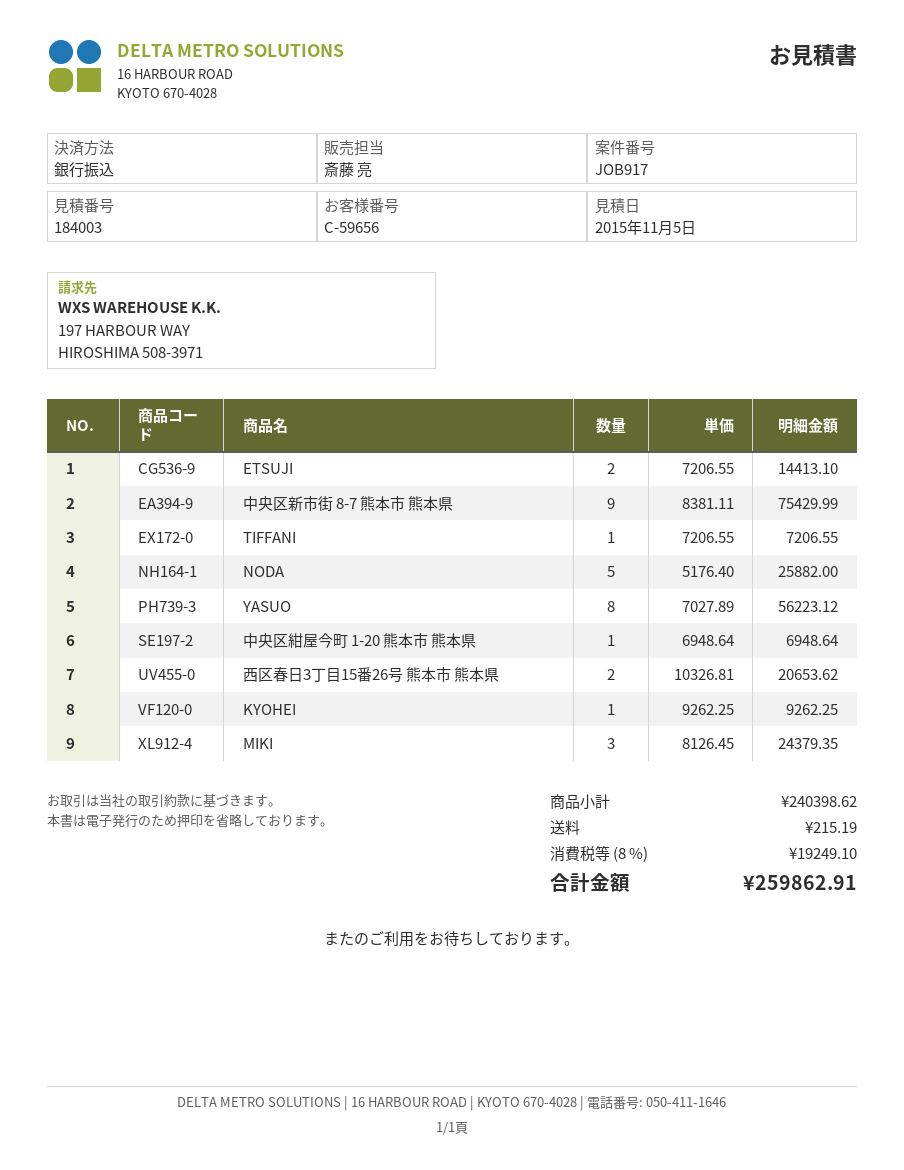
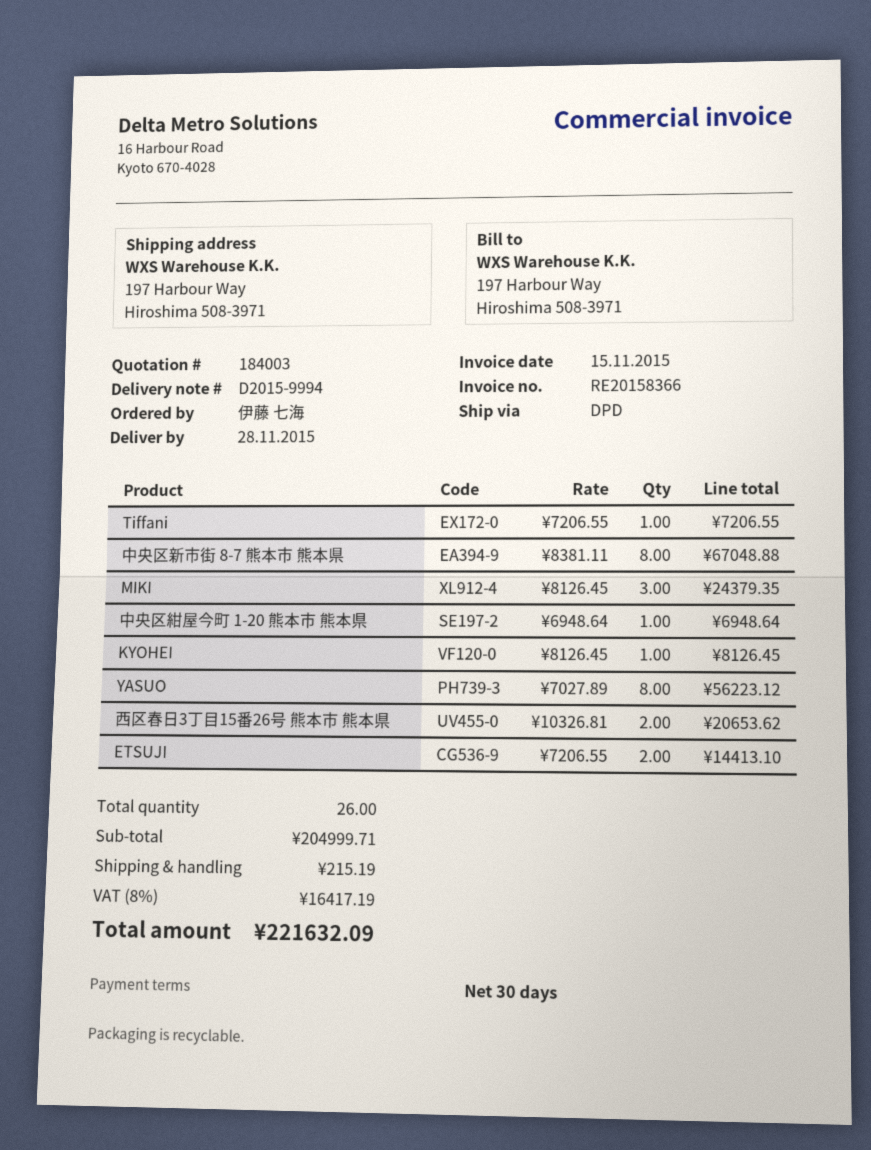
中央区新市街 8-7 熊本市 熊本県: 9 x 8381.11 = 75429.99 -> 8 x 8381.11 = 67048.88
NODA: 5 x 5176.40 = 25882.00 -> none
KYOHEI: 1 x 9262.25 = 9262.25 -> 1 x 8126.45 = 8126.45
subtotal: 240398.62 -> 204999.71
tax: 8% = 19249.10 -> 8% = 16417.19
total: 259862.91 -> 221632.09

